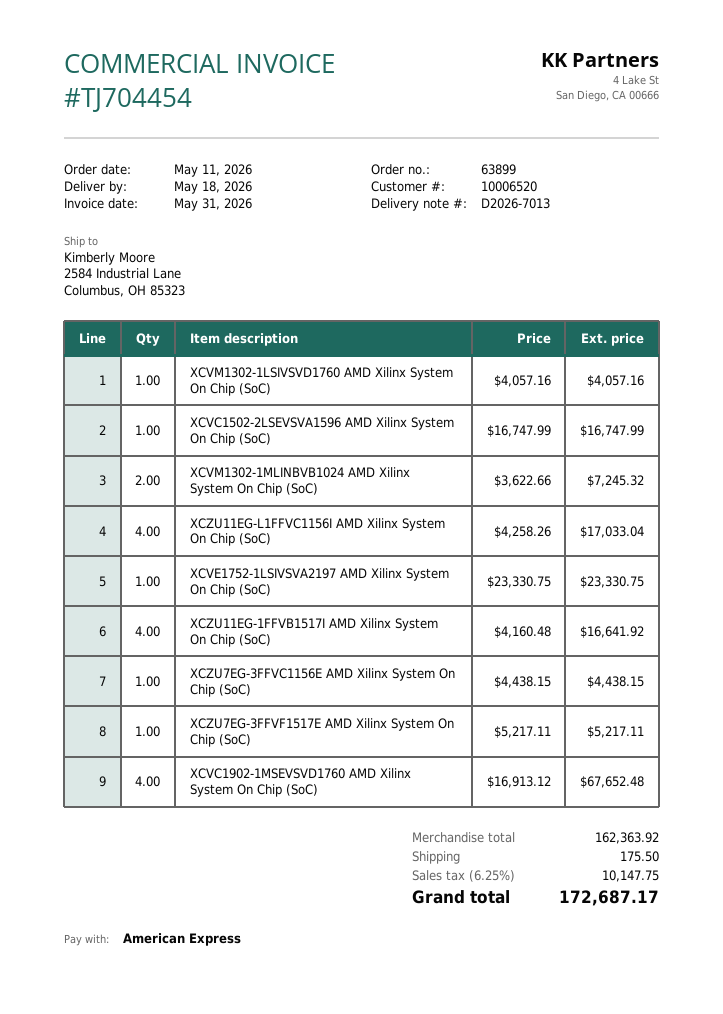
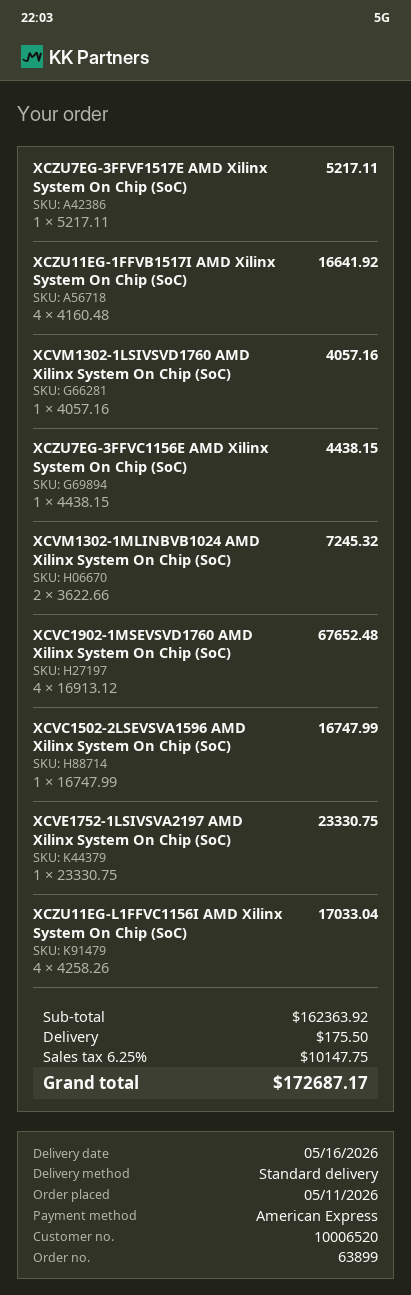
delivery date: 2026-05-18 -> 2026-05-16

